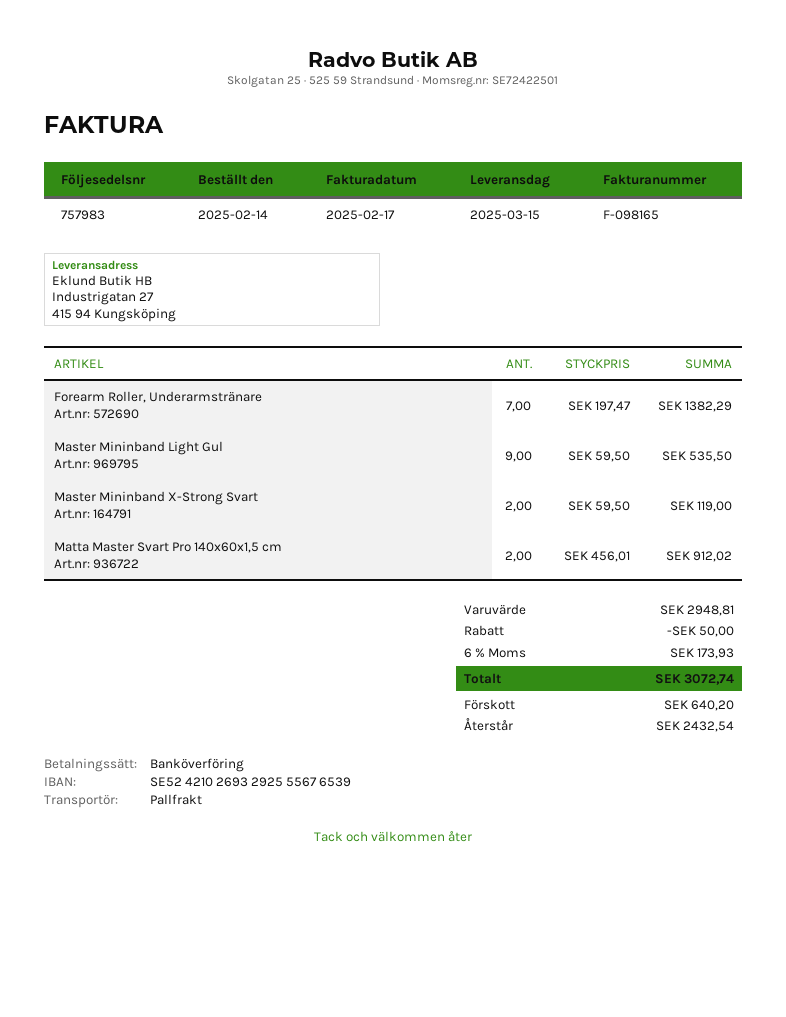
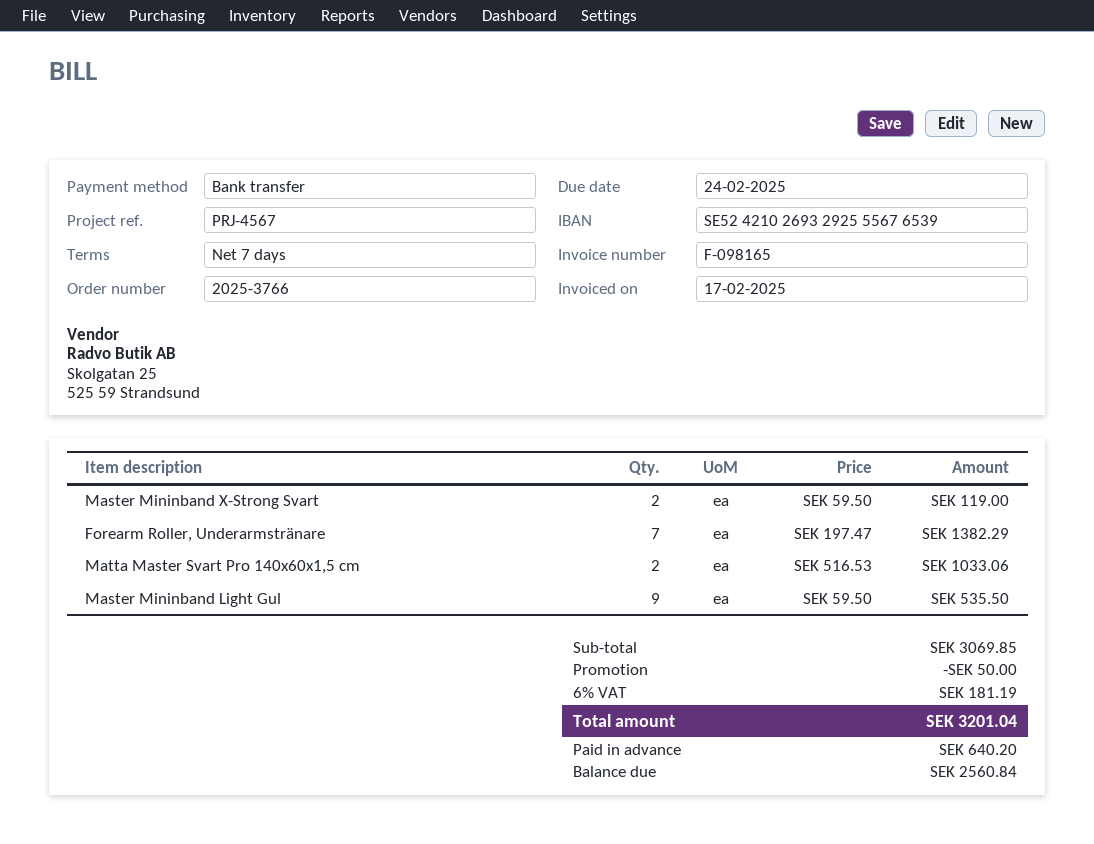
Matta Master Svart Pro 140x60x1,5 cm: 2 x 456.01 = 912.02 -> 2 x 516.53 = 1033.06
subtotal: 2948.81 -> 3069.85
tax: 6% = 173.93 -> 6% = 181.19
total: 3072.74 -> 3201.04
balance: 2432.54 -> 2560.84

